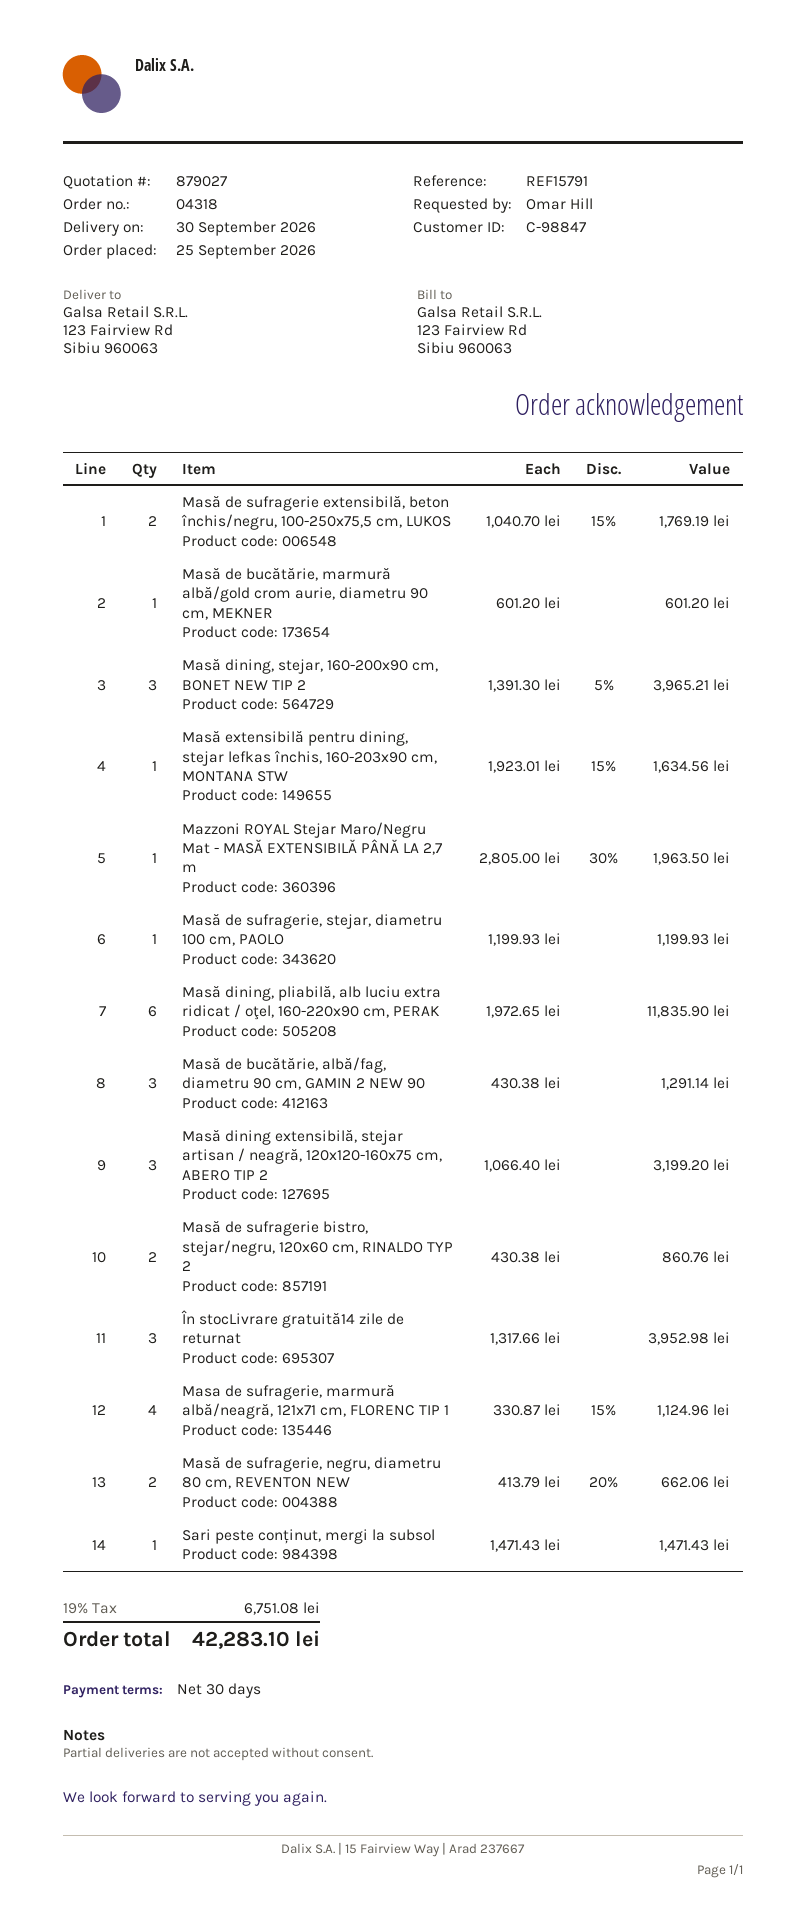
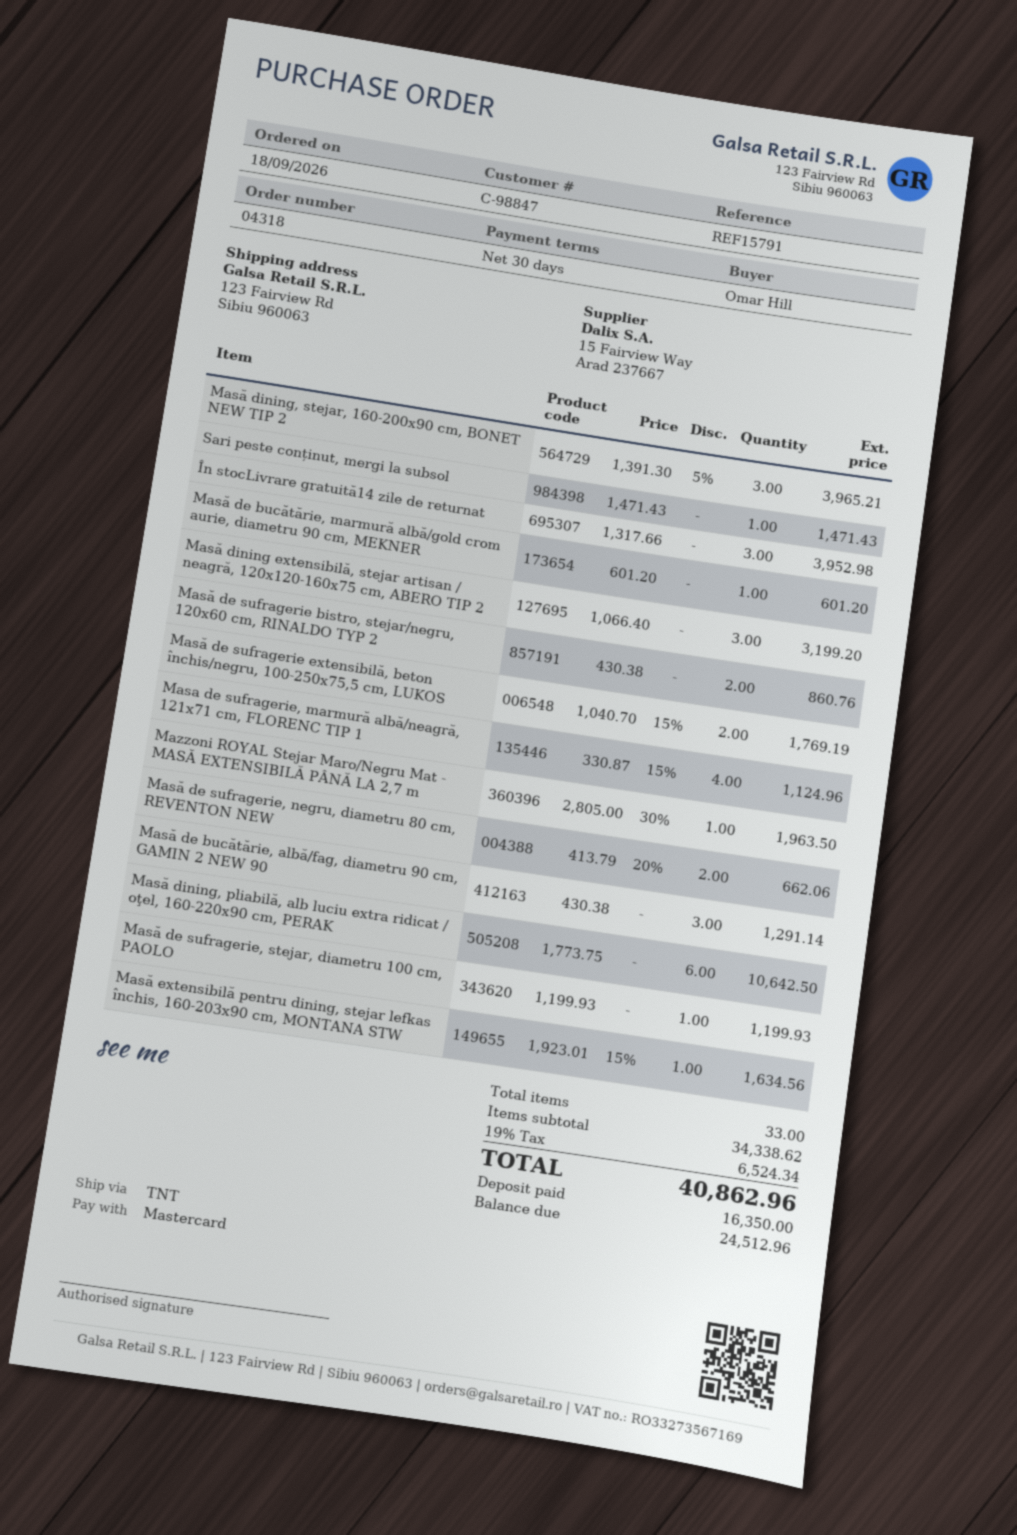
order date: 2026-09-25 -> 2026-09-18
Masă dining, pliabilă, alb luciu extra ridicat / oţel, 160-220x90 cm, PERAK: 6 x 1972.65 = 11835.90 -> 6 x 1773.75 = 10642.50
tax: 19% = 6751.08 -> 19% = 6524.34
total: 42283.10 -> 40862.96

